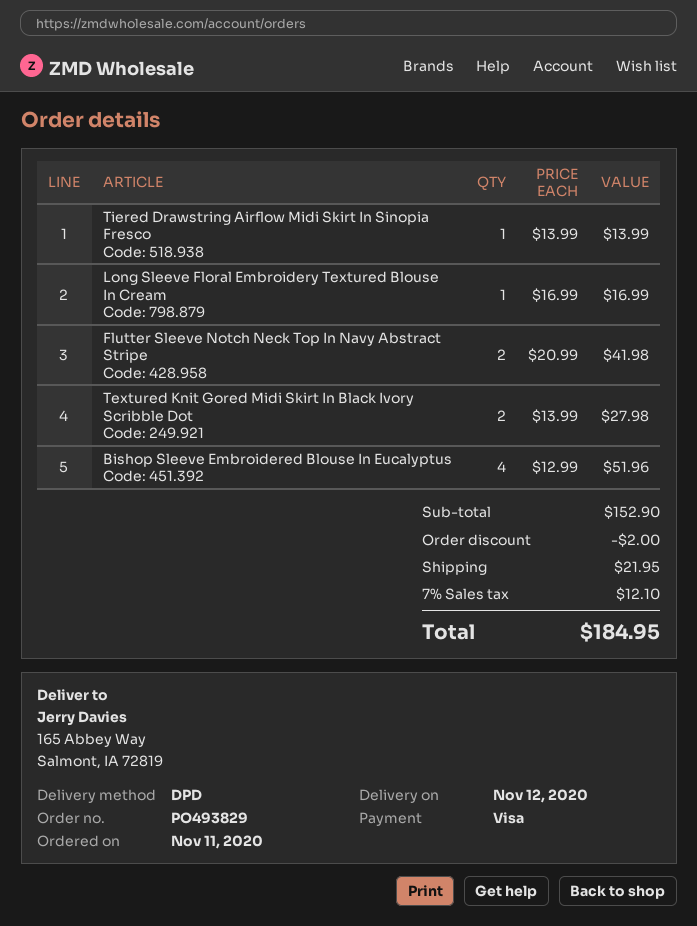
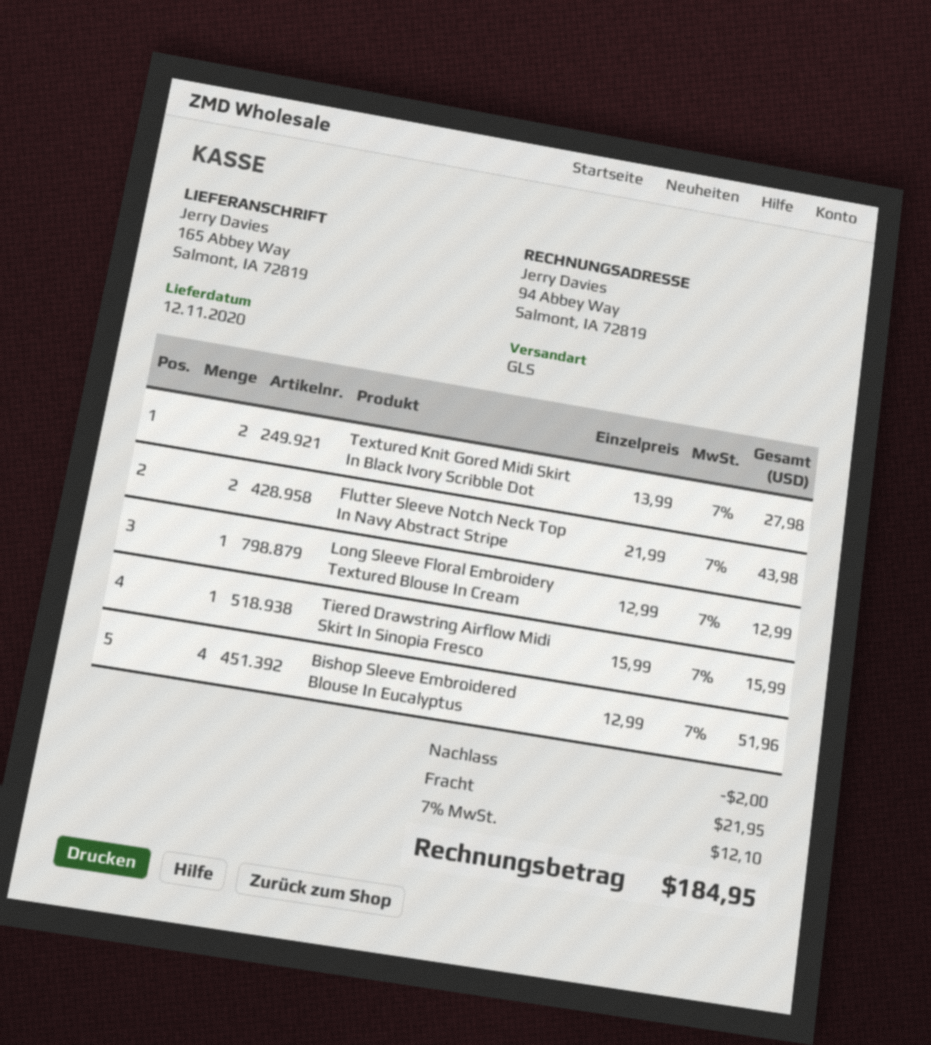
shipping method: DPD -> GLS
Tiered Drawstring Airflow Midi Skirt In Sinopia Fresco: 1 x 13.99 = 13.99 -> 1 x 15.99 = 15.99
Long Sleeve Floral Embroidery Textured Blouse In Cream: 1 x 16.99 = 16.99 -> 1 x 12.99 = 12.99
Flutter Sleeve Notch Neck Top In Navy Abstract Stripe: 2 x 20.99 = 41.98 -> 2 x 21.99 = 43.98

